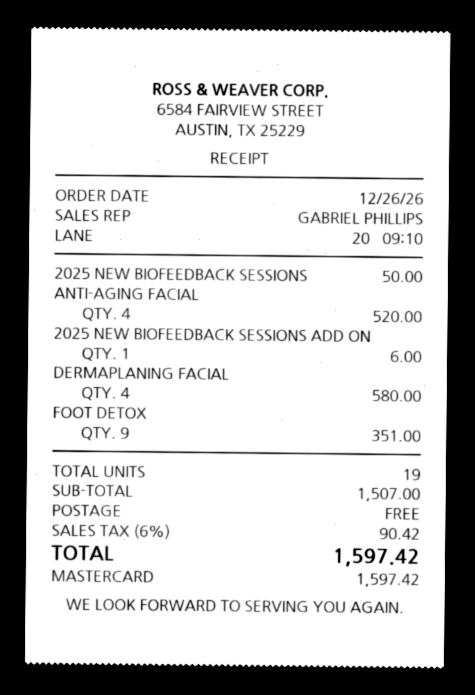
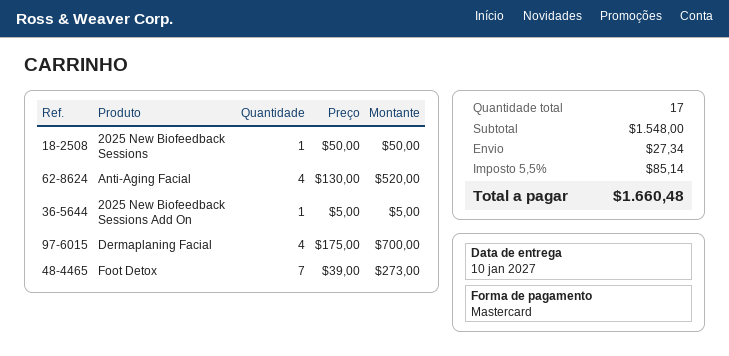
2025 NEW BIOFEEDBACK SESSIONS ADD ON: 1 for 6.00 -> 1 for 5.00
DERMAPLANING FACIAL: 4 for 580.00 -> 4 for 700.00
FOOT DETOX: 9 for 351.00 -> 7 for 273.00
total quantity: 19 -> 17
subtotal: 1507.00 -> 1548.00
shipping: 0.00 -> 27.34
tax: 6% = 90.42 -> 5.5% = 85.14
total: 1597.42 -> 1660.48

